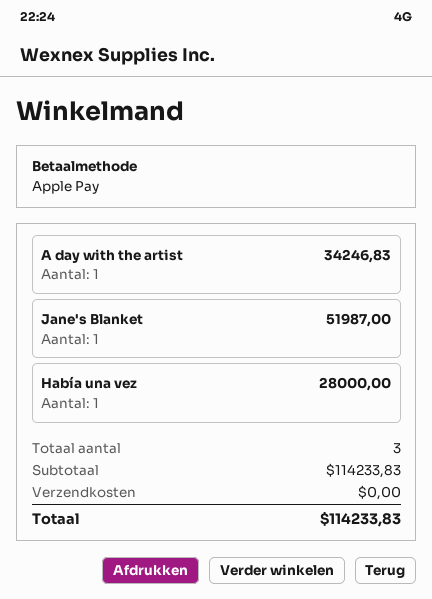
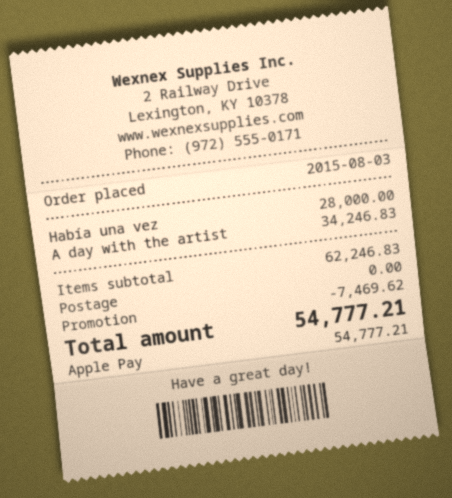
Jane's Blanket: 1 for 51987.00 -> none
subtotal: 114233.83 -> 62246.83
discount: none -> 7469.62
total: 114233.83 -> 54777.21

